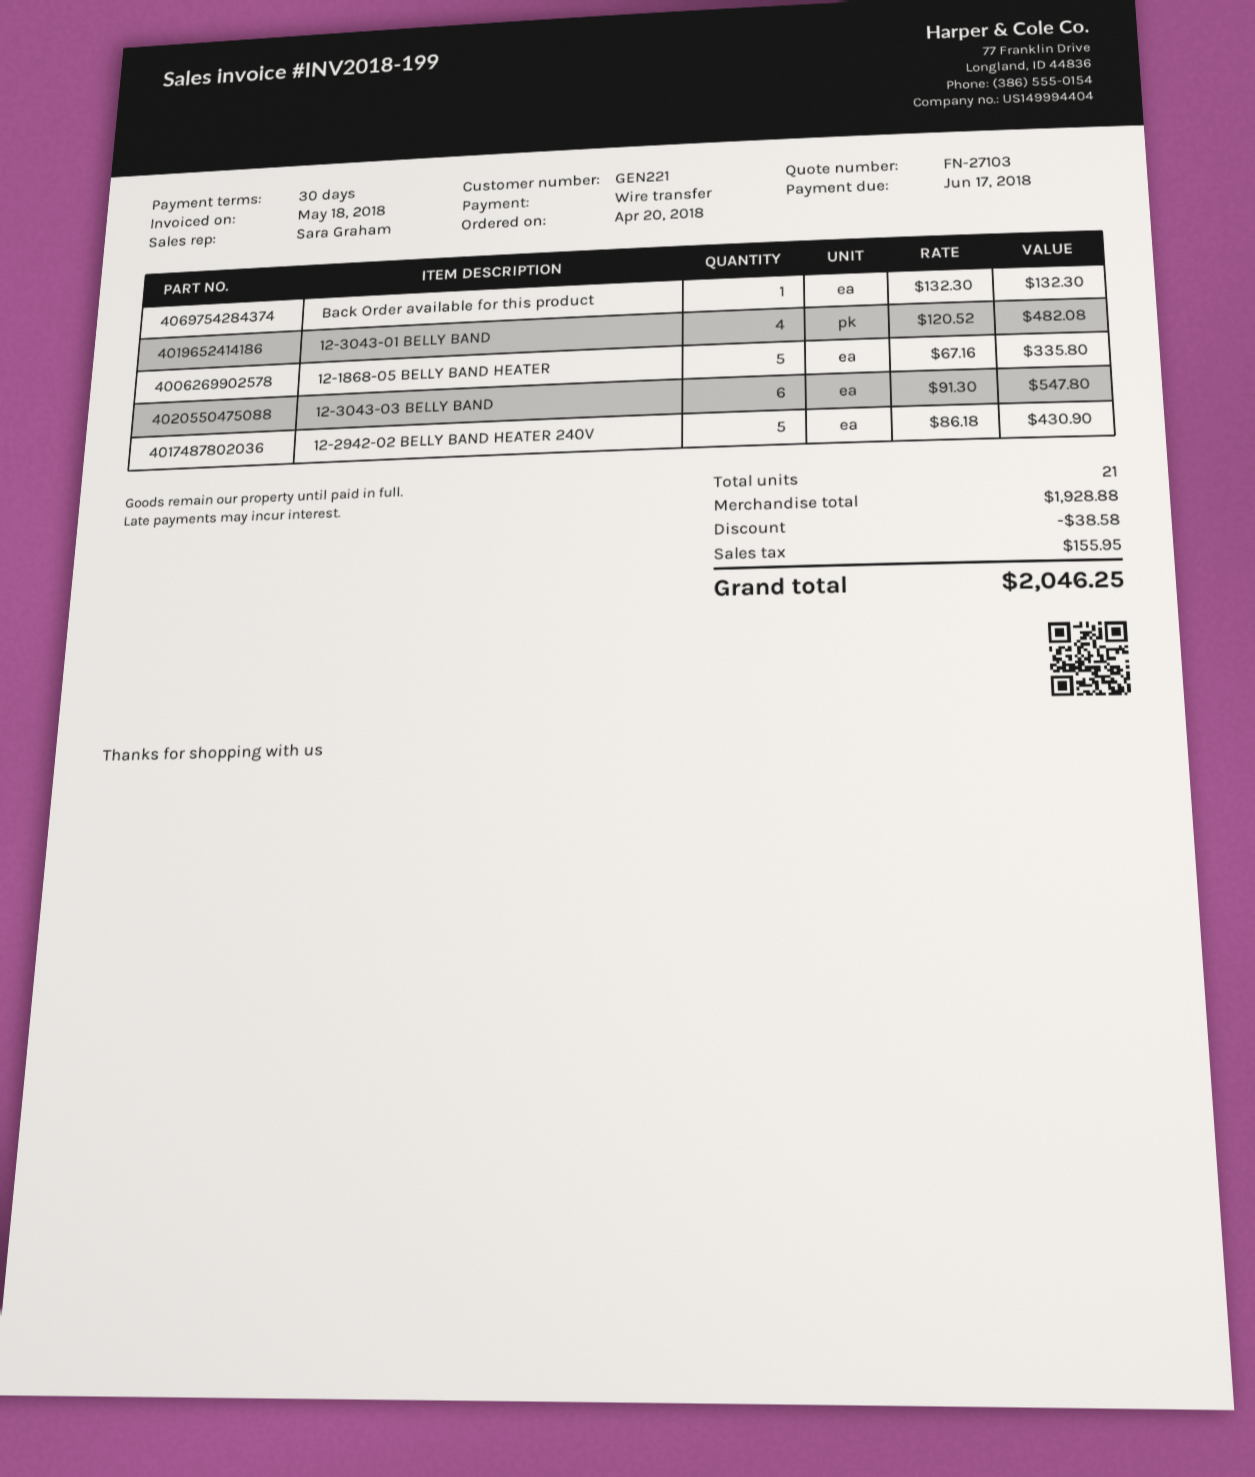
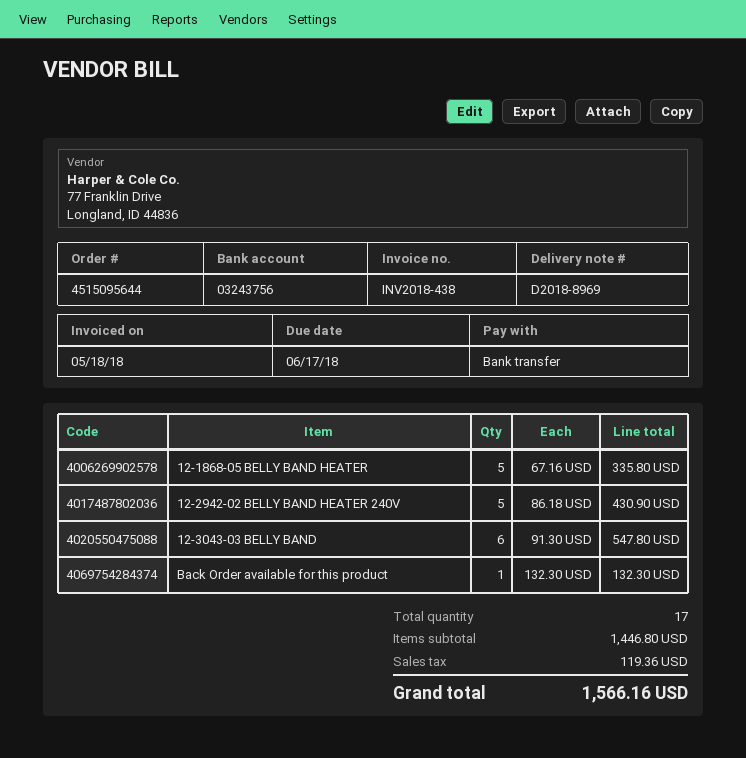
invoice number: INV2018-199 -> INV2018-438
12-3043-01 BELLY BAND: 4 x 120.52 = 482.08 -> none
total quantity: 21 -> 17
subtotal: 1928.88 -> 1446.80
discount: 38.58 -> none
tax: 155.95 -> 119.36
total: 2046.25 -> 1566.16

